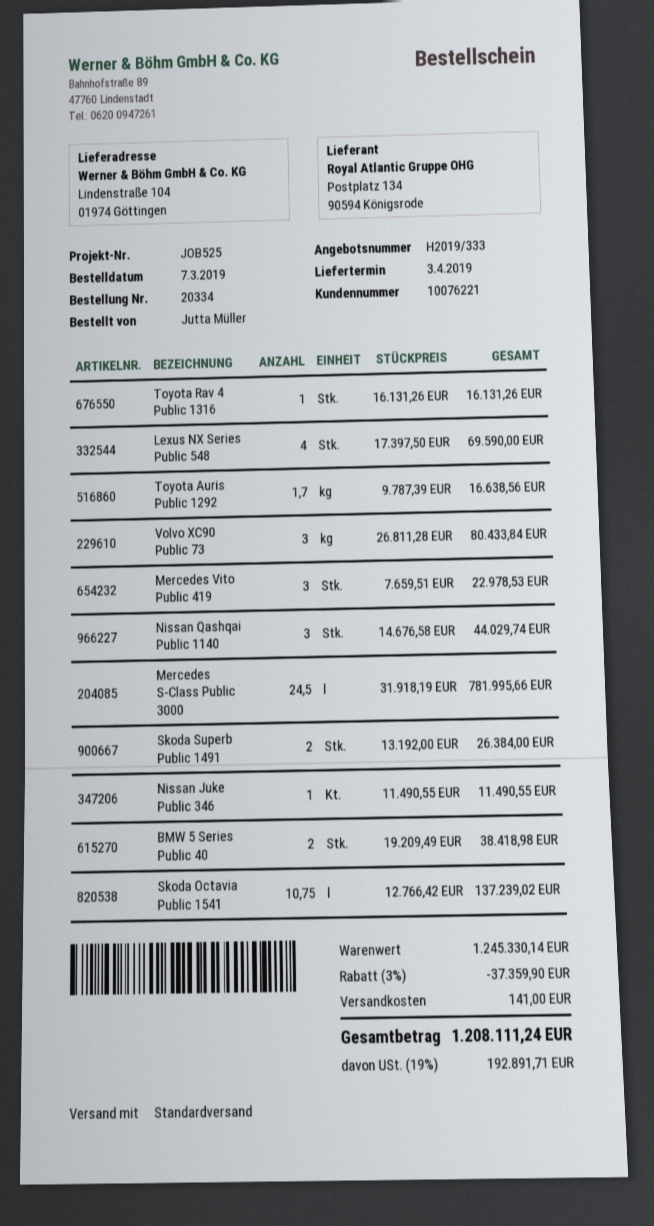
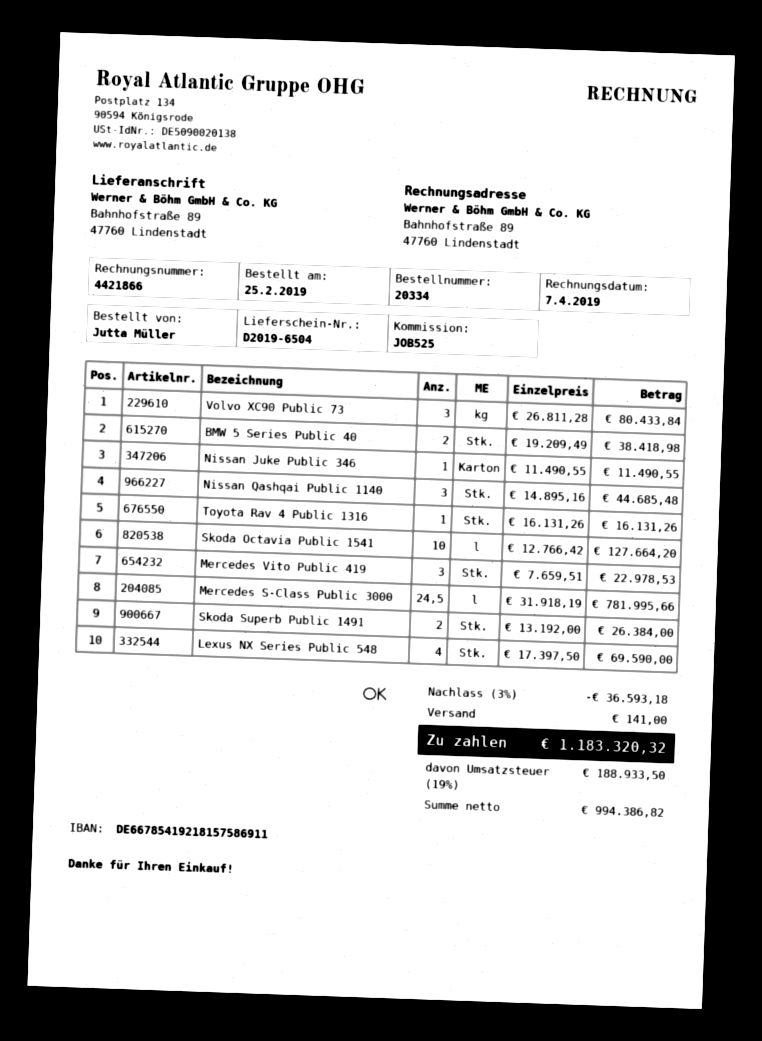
order date: 2019-03-07 -> 2019-02-25
ship to: Lindenstraße 104, 01974 Göttingen -> Bahnhofstraße 89, 47760 Lindenstadt
Toyota Auris Public 1292: 1.7 x 9787.39 = 16638.56 -> none
Nissan Qashqai Public 1140: 3 x 14676.58 = 44029.74 -> 3 x 14895.16 = 44685.48
Skoda Octavia Public 1541: 10.75 x 12766.42 = 137239.02 -> 10 x 12766.42 = 127664.20
discount: 3% = 37359.90 -> 3% = 36593.18
tax: 19% = 192891.71 -> 19% = 188933.50
total: 1208111.24 -> 1183320.32

